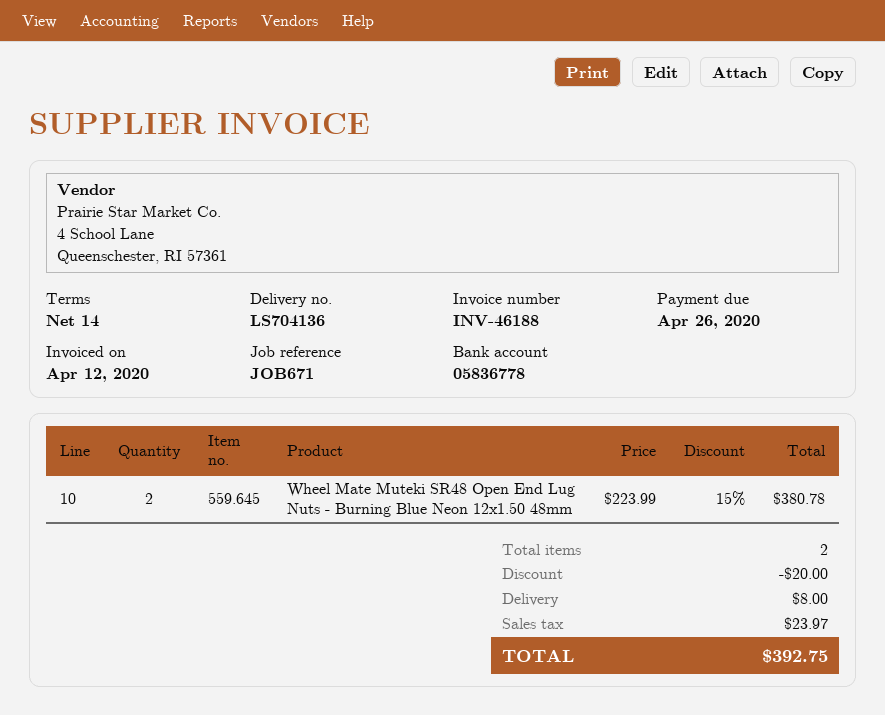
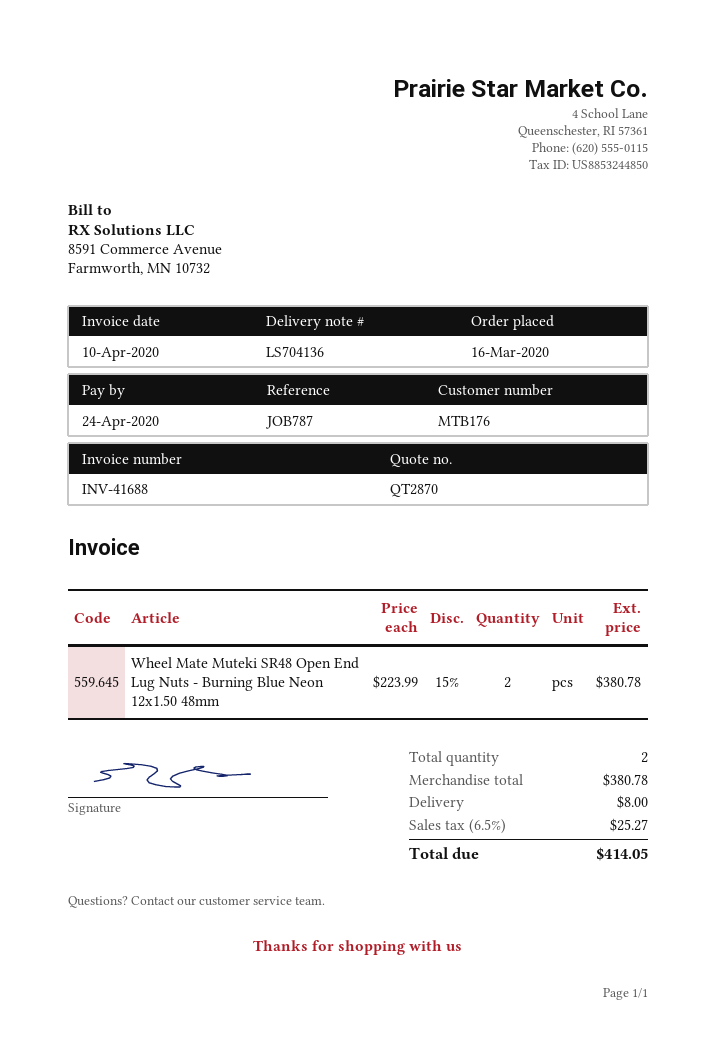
invoice number: INV-46188 -> INV-41688
invoice date: 2020-04-12 -> 2020-04-10
due date: 2020-04-26 -> 2020-04-24
reference: JOB671 -> JOB787
discount: 20.00 -> none
tax: 23.97 -> 25.27
total: 392.75 -> 414.05

